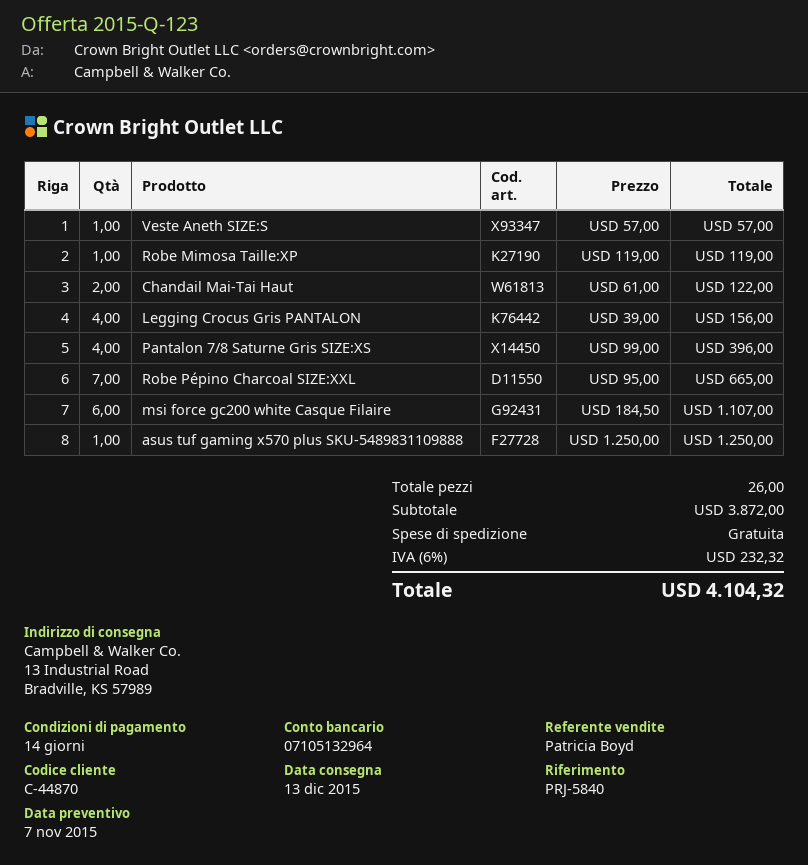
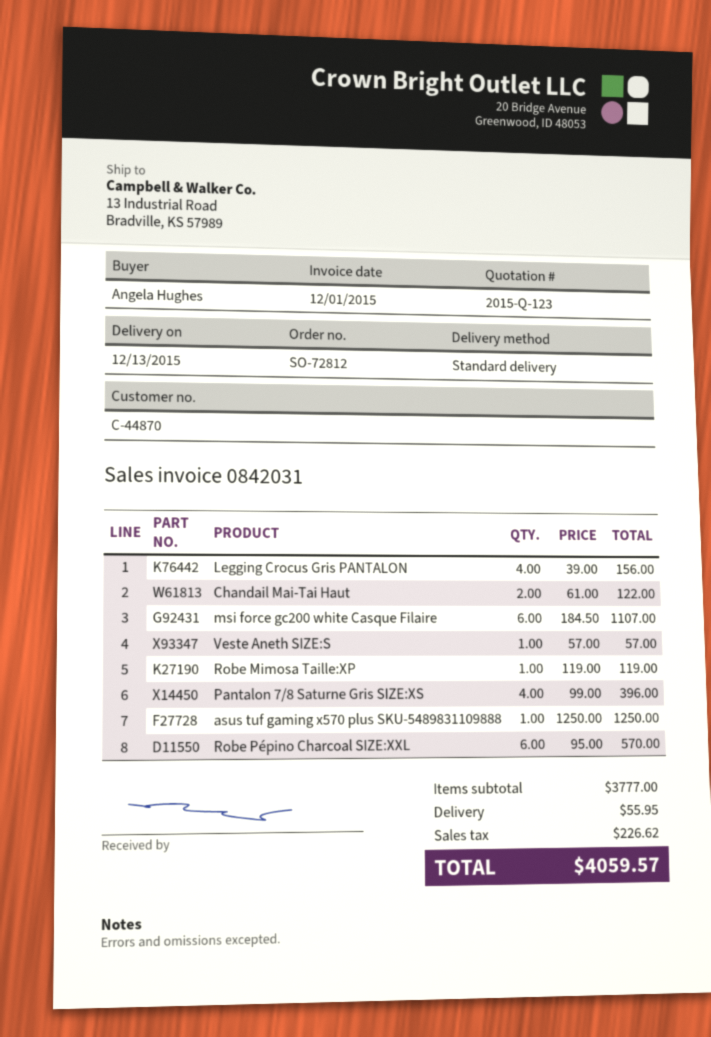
Robe Pépino Charcoal SIZE:XXL: 7 x 95.00 = 665.00 -> 6 x 95.00 = 570.00
subtotal: 3872.00 -> 3777.00
shipping: 0.00 -> 55.95
tax: 232.32 -> 226.62
total: 4104.32 -> 4059.57

